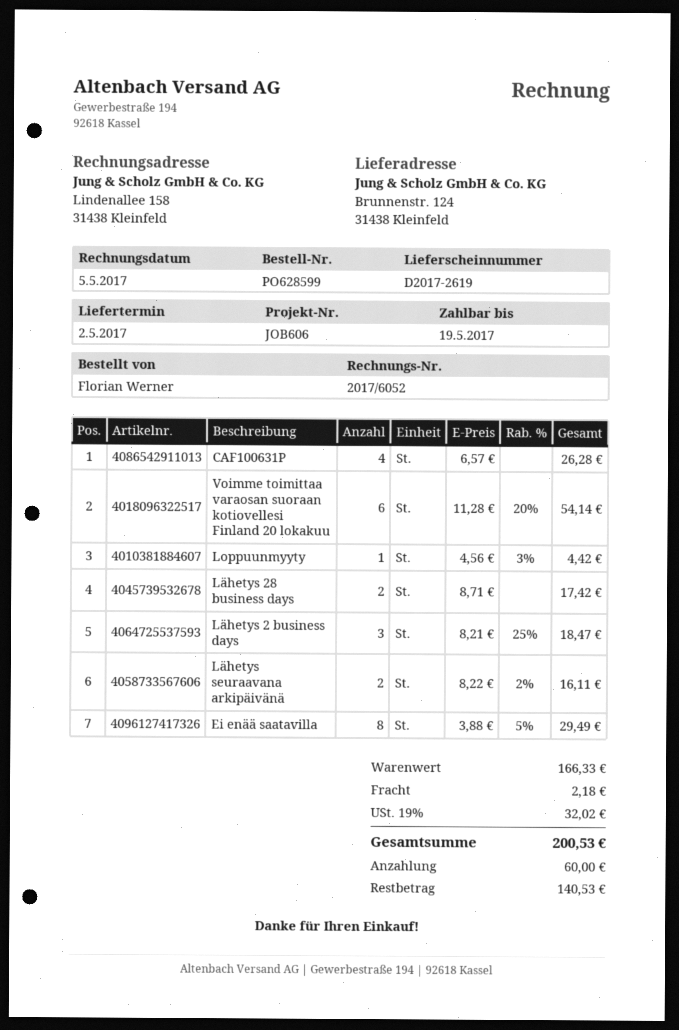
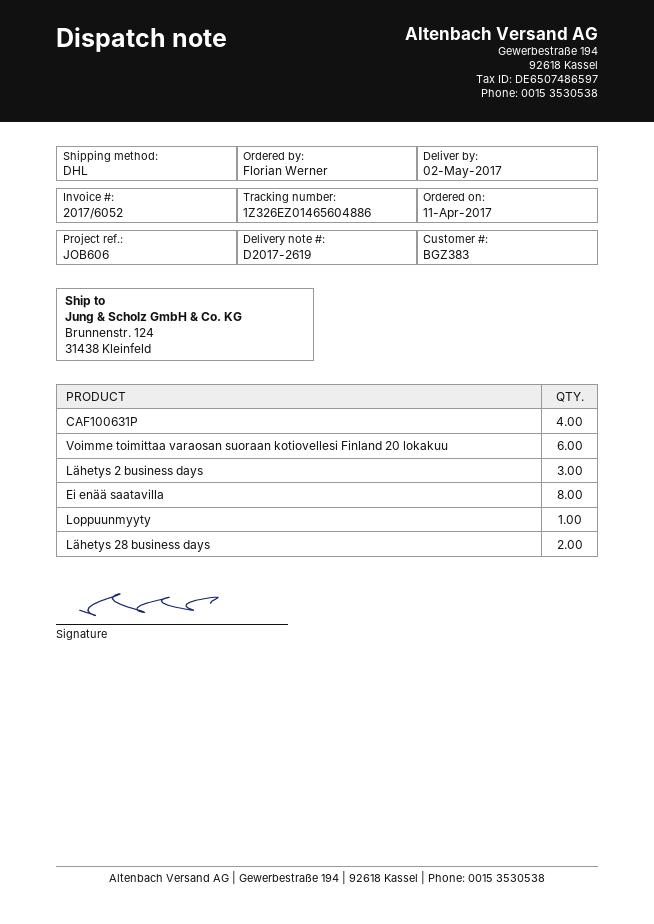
Lähetys seuraavana arkipäivänä: 2 -> none

